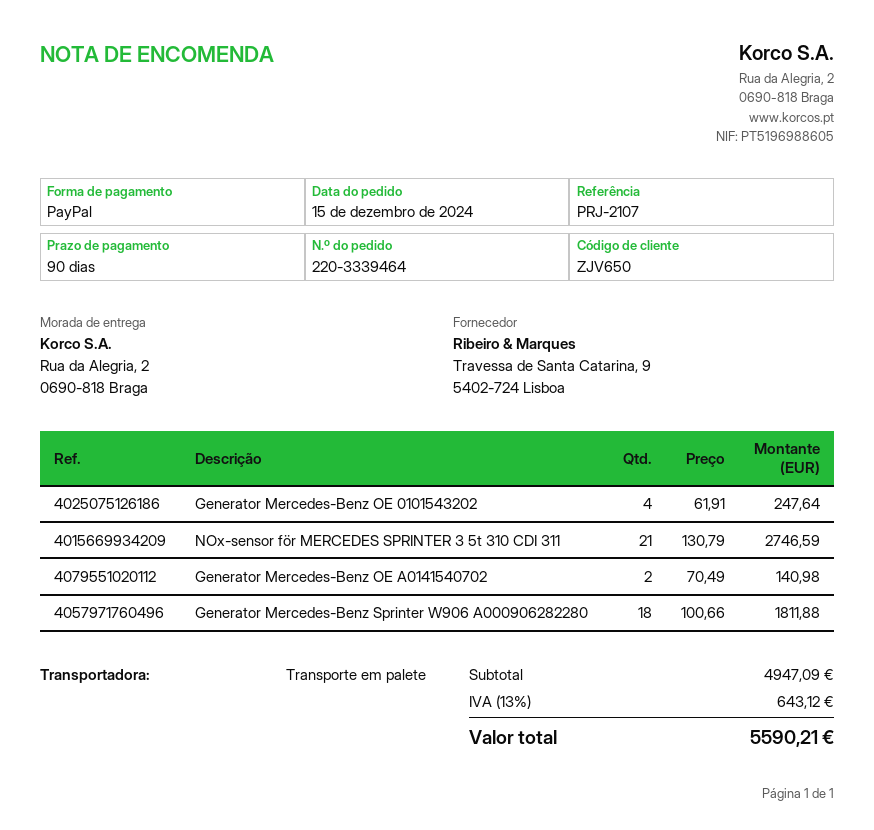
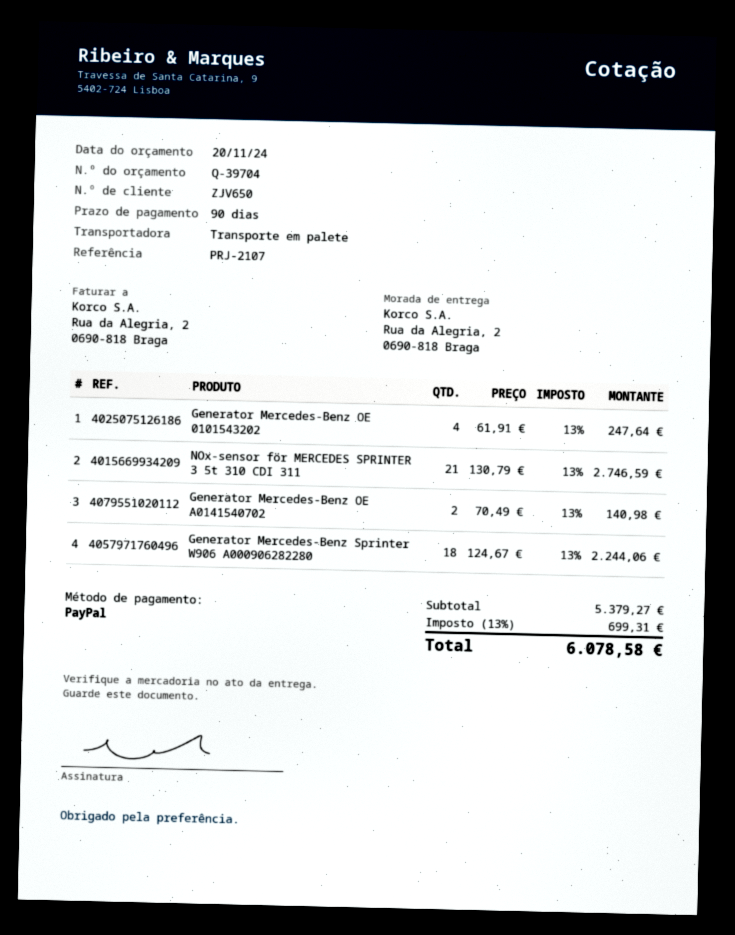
Generator Mercedes-Benz Sprinter W906 A000906282280: 18 x 100.66 = 1811.88 -> 18 x 124.67 = 2244.06
subtotal: 4947.09 -> 5379.27
tax: 13% = 643.12 -> 13% = 699.31
total: 5590.21 -> 6078.58

